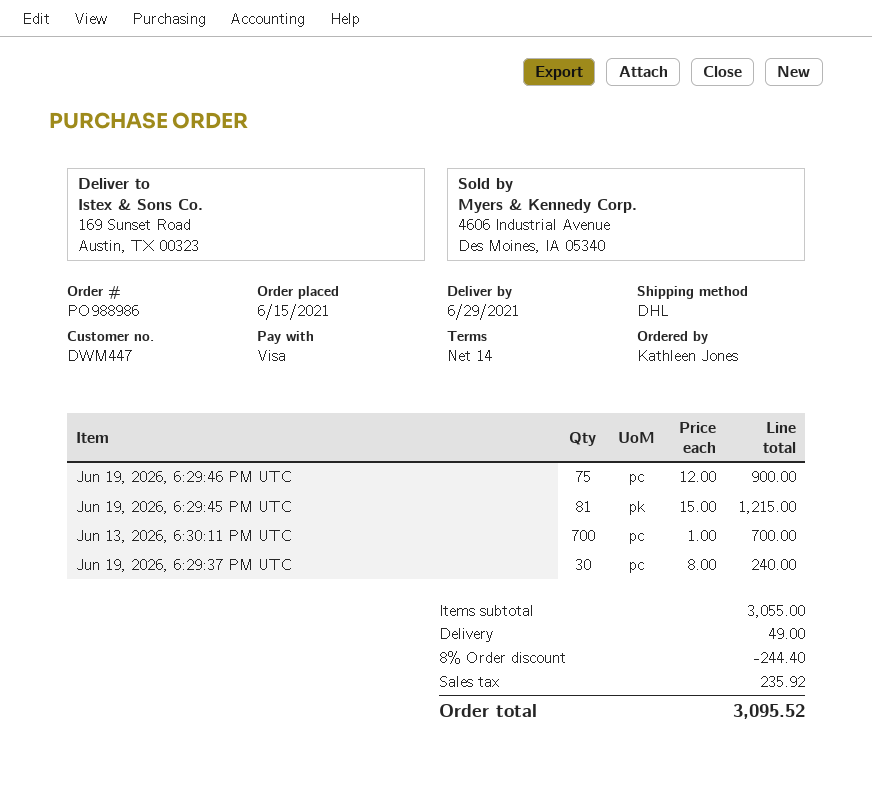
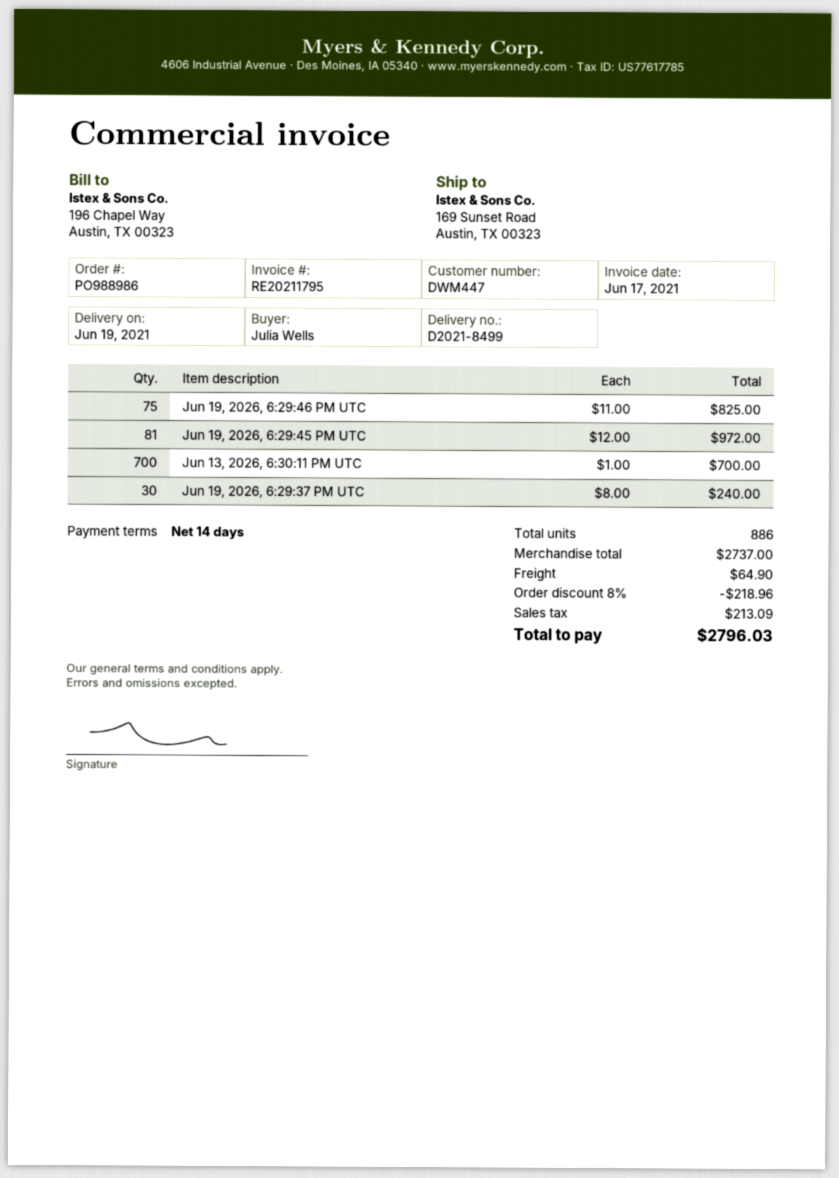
delivery date: 2021-06-29 -> 2021-06-19
ordered by: Kathleen Jones -> Julia Wells
Jun 19, 2026, 6:29:46 PM UTC: 75 x 12.00 = 900.00 -> 75 x 11.00 = 825.00
Jun 19, 2026, 6:29:45 PM UTC: 81 x 15.00 = 1215.00 -> 81 x 12.00 = 972.00
subtotal: 3055.00 -> 2737.00
discount: 8% = 244.40 -> 8% = 218.96
shipping: 49.00 -> 64.90
tax: 235.92 -> 213.09
total: 3095.52 -> 2796.03

